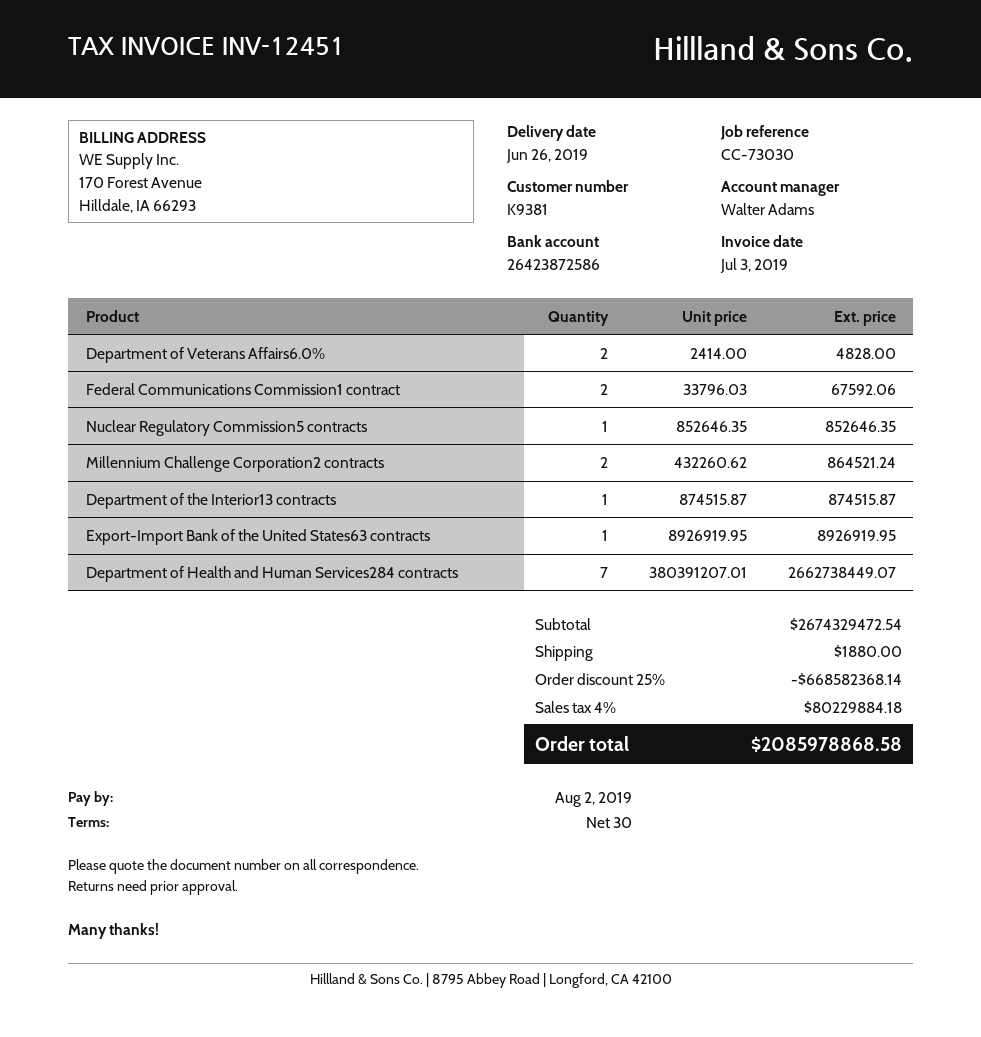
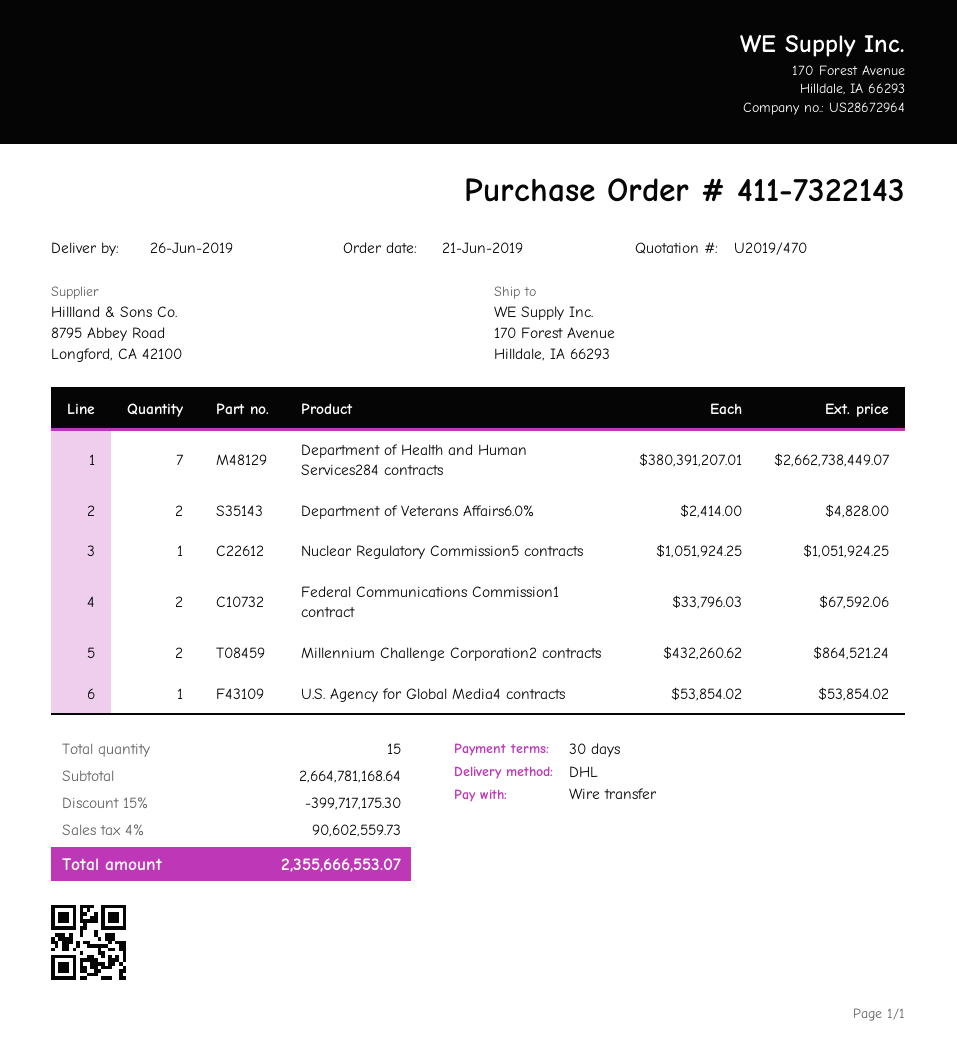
Nuclear Regulatory Commission5 contracts: 1 x 852646.35 = 852646.35 -> 1 x 1051924.25 = 1051924.25
Department of the Interior13 contracts: 1 x 874515.87 = 874515.87 -> none
Export-Import Bank of the United States63 contracts: 1 x 8926919.95 = 8926919.95 -> none
U.S. Agency for Global Media4 contracts: none -> 1 x 53854.02 = 53854.02
subtotal: 2674329472.54 -> 2664781168.64
discount: 25% = 668582368.14 -> 15% = 399717175.30
shipping: 1880.00 -> none
tax: 4% = 80229884.18 -> 4% = 90602559.73
total: 2085978868.58 -> 2355666553.07

